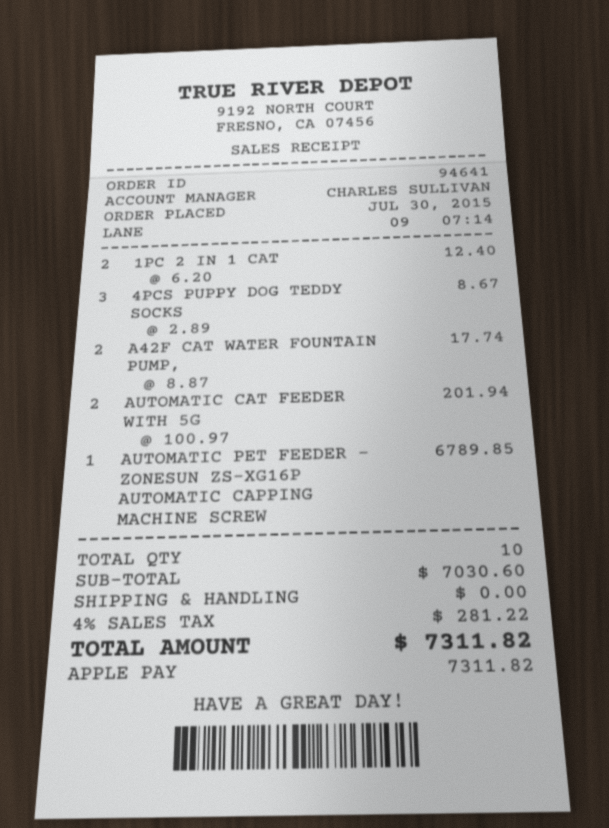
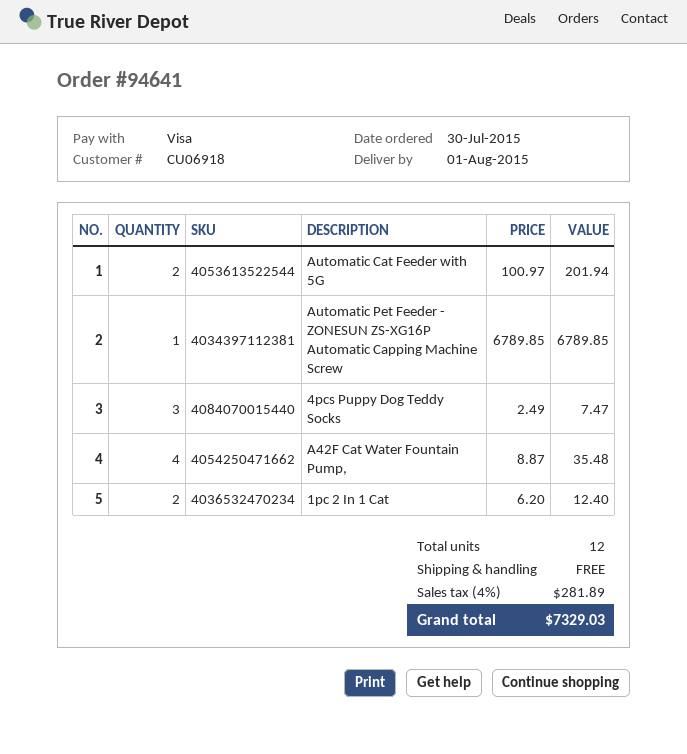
payment method: Apple Pay -> Visa
4PCS PUPPY DOG TEDDY SOCKS: 3 x 2.89 = 8.67 -> 3 x 2.49 = 7.47
A42F CAT WATER FOUNTAIN PUMP,: 2 x 8.87 = 17.74 -> 4 x 8.87 = 35.48
total quantity: 10 -> 12
tax: 4% = 281.22 -> 4% = 281.89
total: 7311.82 -> 7329.03

